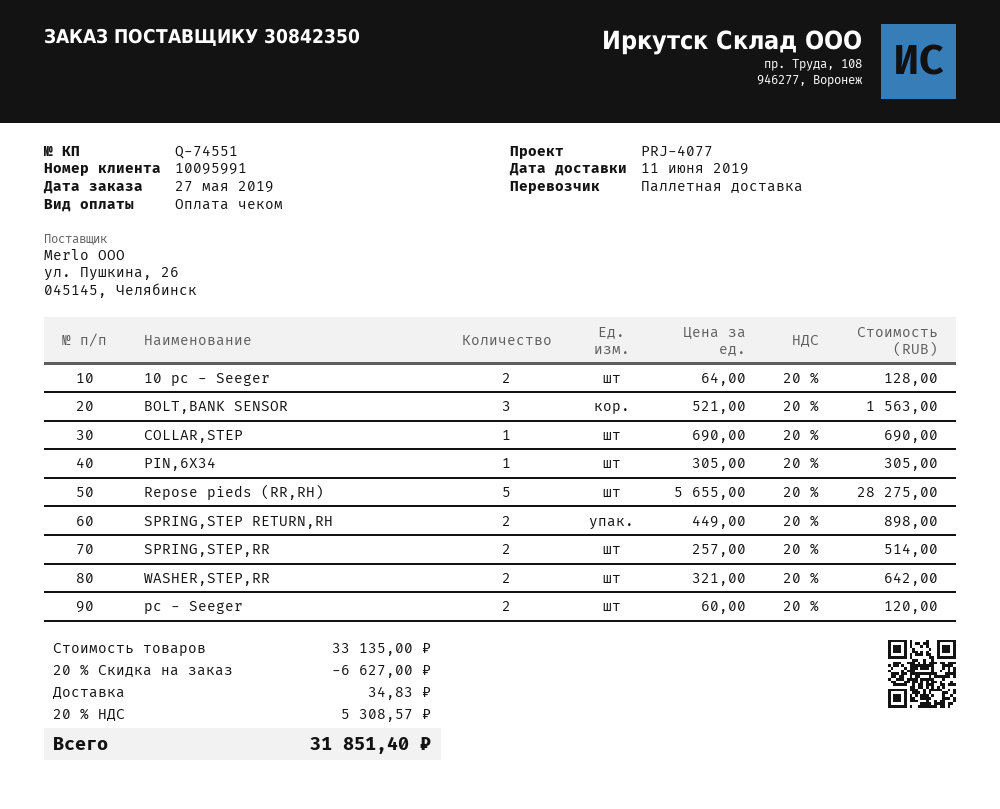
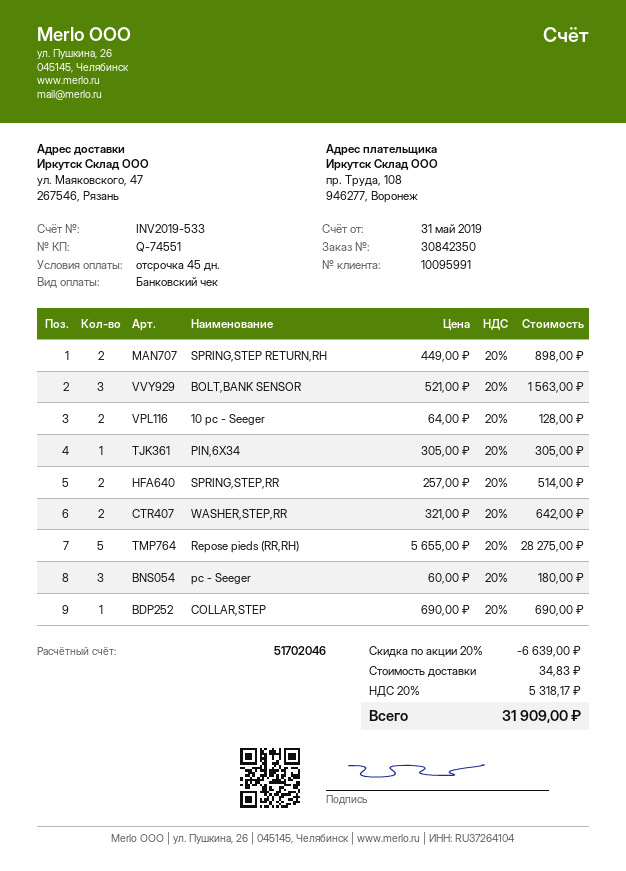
pc - Seeger: 2 x 60.00 = 120.00 -> 3 x 60.00 = 180.00
discount: 20% = 6627.00 -> 20% = 6639.00
tax: 20% = 5308.57 -> 20% = 5318.17
total: 31851.40 -> 31909.00

